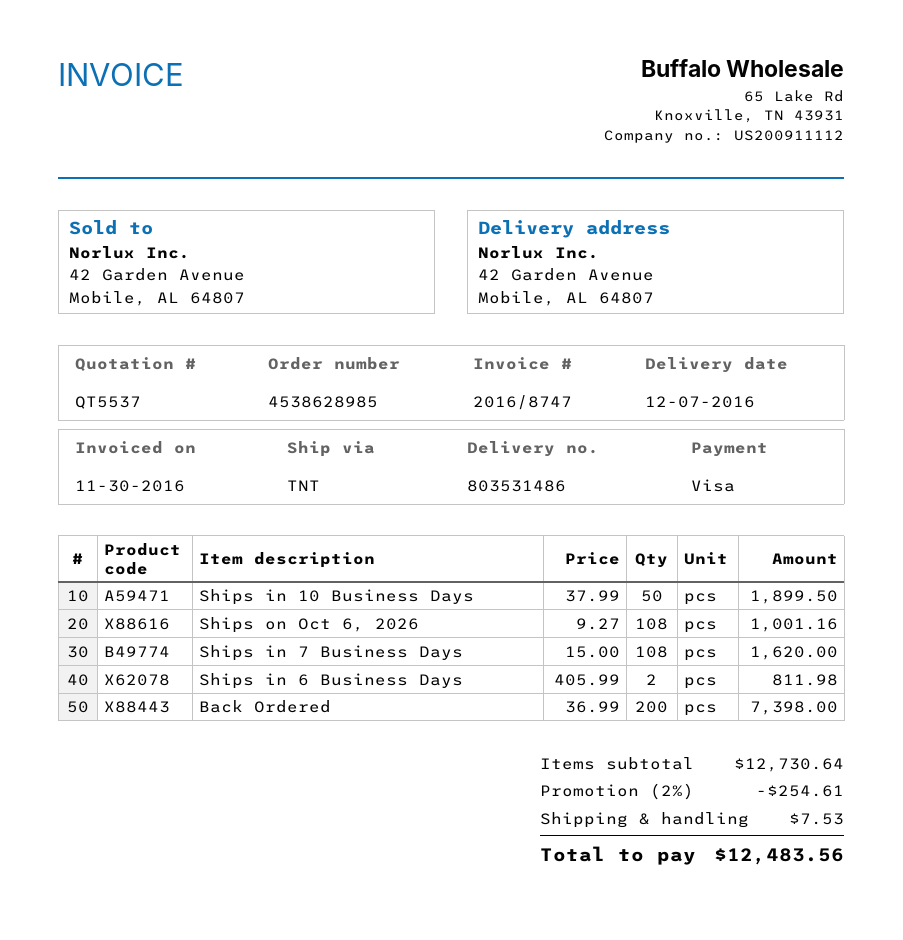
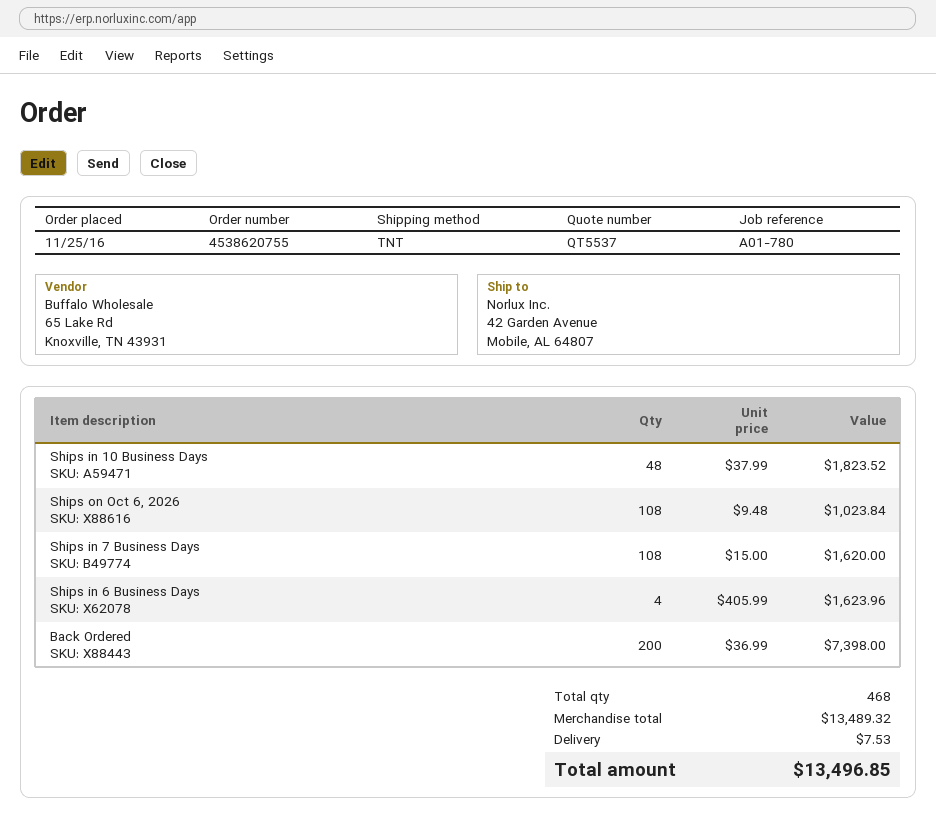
order number: 4538628985 -> 4538620755
Ships in 10 Business Days: 50 x 37.99 = 1899.50 -> 48 x 37.99 = 1823.52
Ships on Oct 6, 2026: 108 x 9.27 = 1001.16 -> 108 x 9.48 = 1023.84
Ships in 6 Business Days: 2 x 405.99 = 811.98 -> 4 x 405.99 = 1623.96
subtotal: 12730.64 -> 13489.32
discount: 2% = 254.61 -> none
total: 12483.56 -> 13496.85

